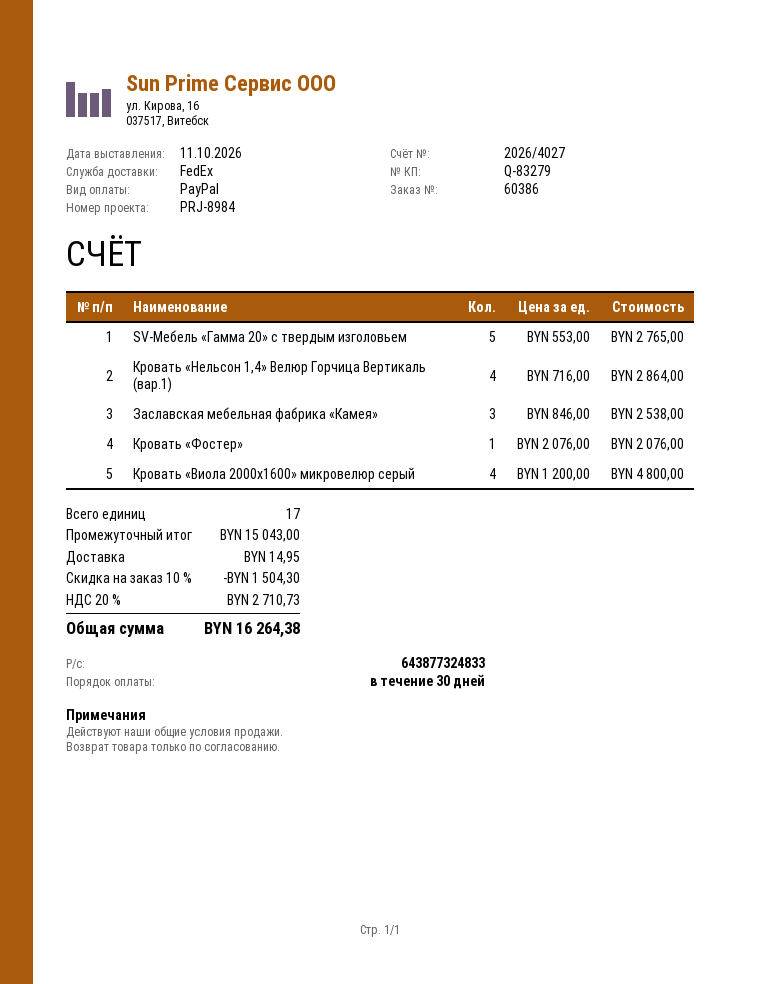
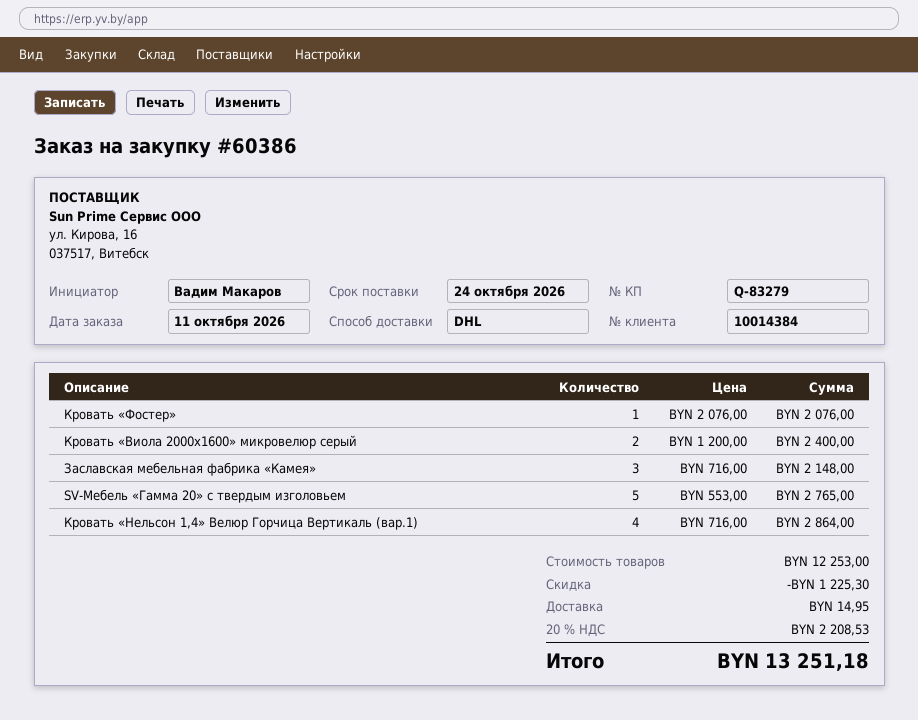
shipping method: FedEx -> DHL
Заславская мебельная фабрика «Камея»: 3 x 846.00 = 2538.00 -> 3 x 716.00 = 2148.00
Кровать «Виола 2000х1600» микровелюр серый: 4 x 1200.00 = 4800.00 -> 2 x 1200.00 = 2400.00
subtotal: 15043.00 -> 12253.00
discount: 1504.30 -> 1225.30
tax: 20% = 2710.73 -> 20% = 2208.53
total: 16264.38 -> 13251.18

